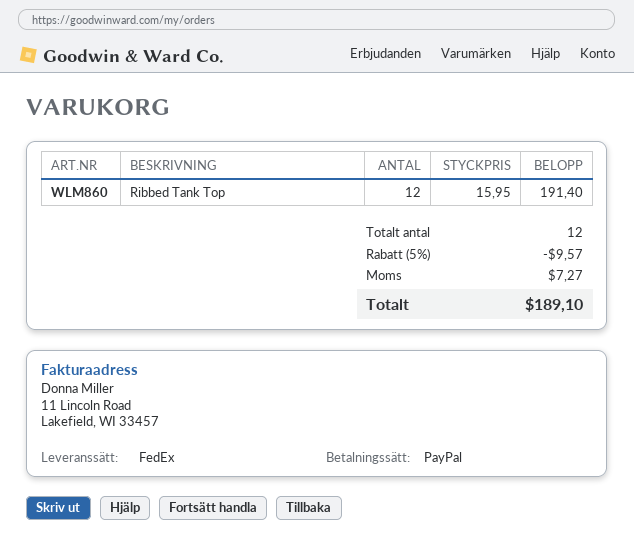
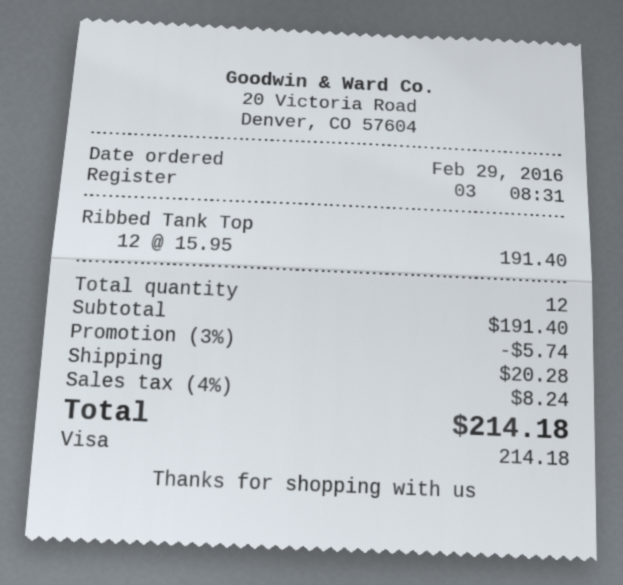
payment method: PayPal -> Visa
discount: 5% = 9.57 -> 3% = 5.74
shipping: none -> 20.28
tax: 7.27 -> 8.24
total: 189.10 -> 214.18

